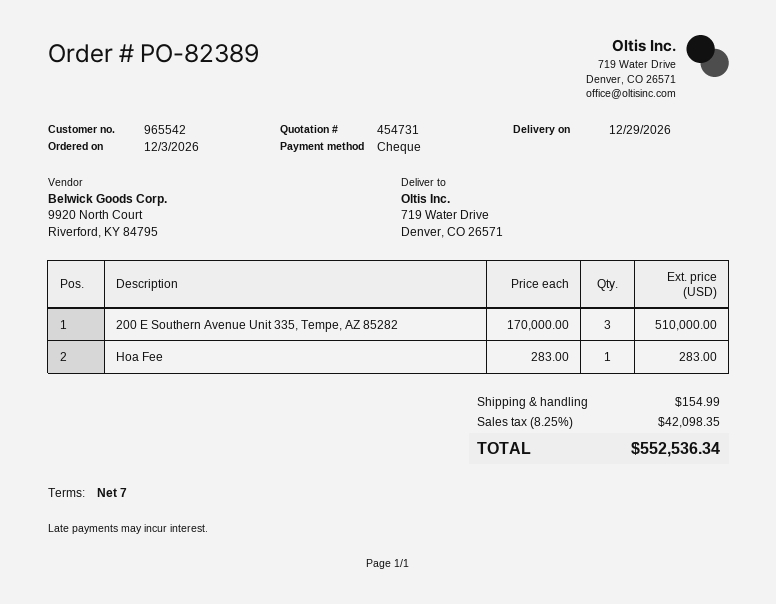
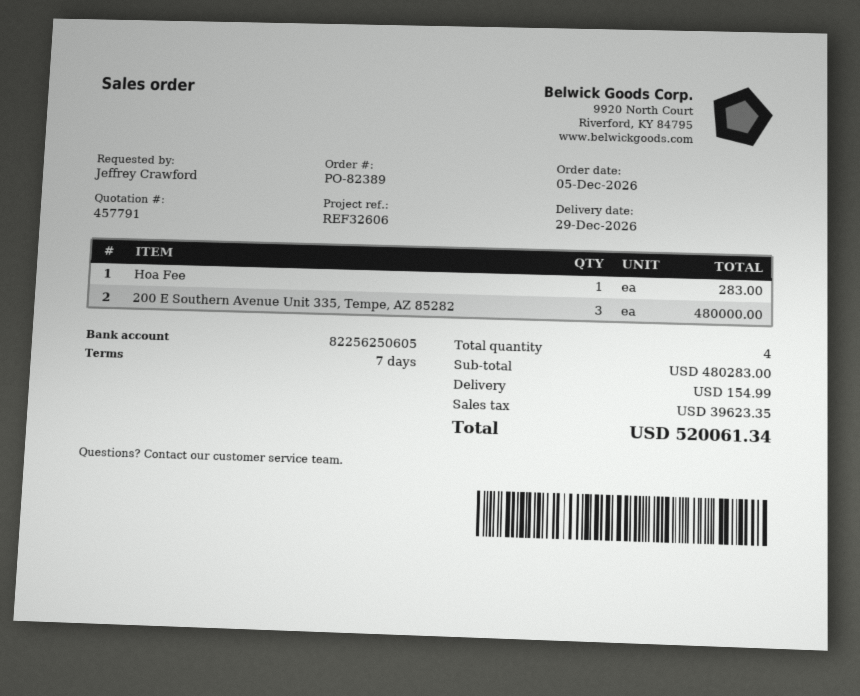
quote number: 454731 -> 457791
order date: 2026-12-03 -> 2026-12-05
200 E Southern Avenue Unit 335, Tempe, AZ 85282: 3 for 510000.00 -> 3 for 480000.00
tax: 42098.35 -> 39623.35
total: 552536.34 -> 520061.34

